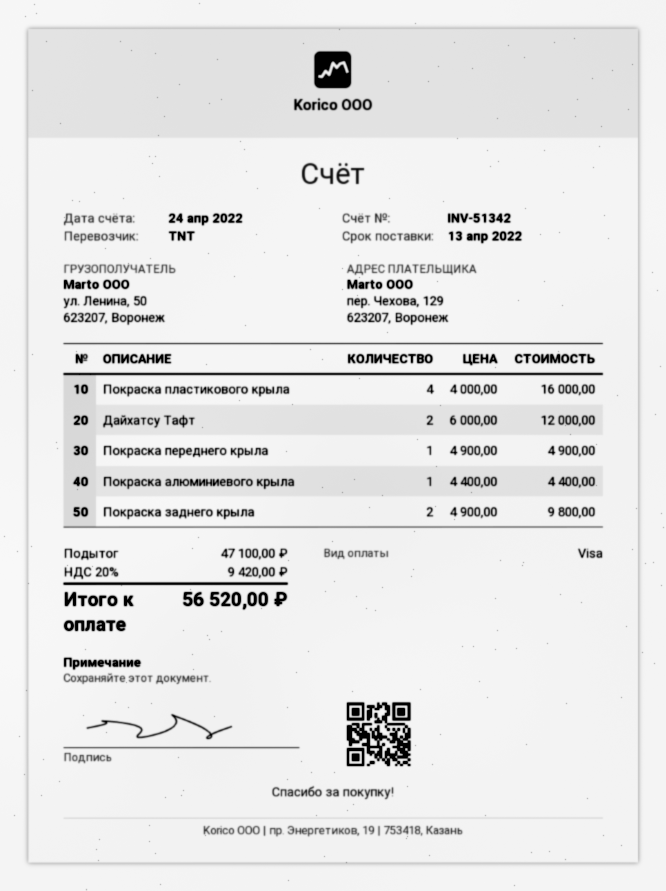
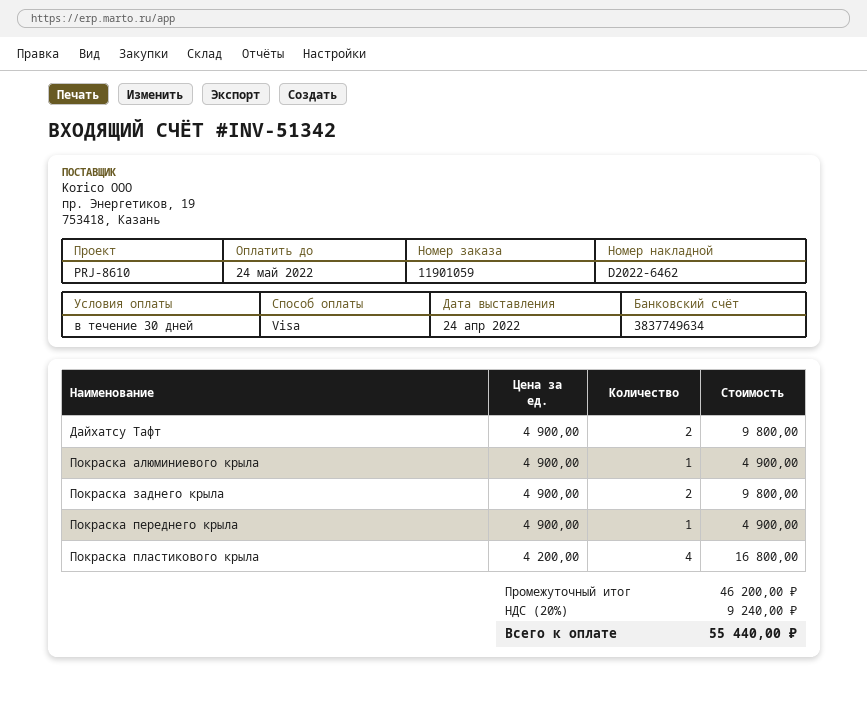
Покраска пластикового крыла: 4 x 4000.00 = 16000.00 -> 4 x 4200.00 = 16800.00
Дайхатсу Тафт: 2 x 6000.00 = 12000.00 -> 2 x 4900.00 = 9800.00
Покраска алюминиевого крыла: 1 x 4400.00 = 4400.00 -> 1 x 4900.00 = 4900.00
subtotal: 47100.00 -> 46200.00
tax: 20% = 9420.00 -> 20% = 9240.00
total: 56520.00 -> 55440.00

